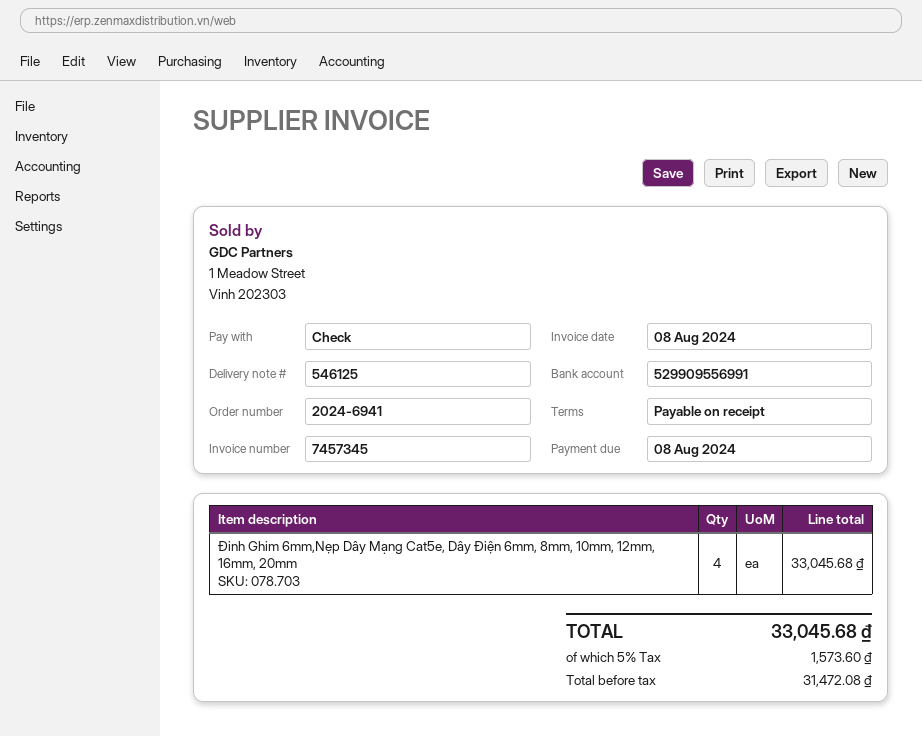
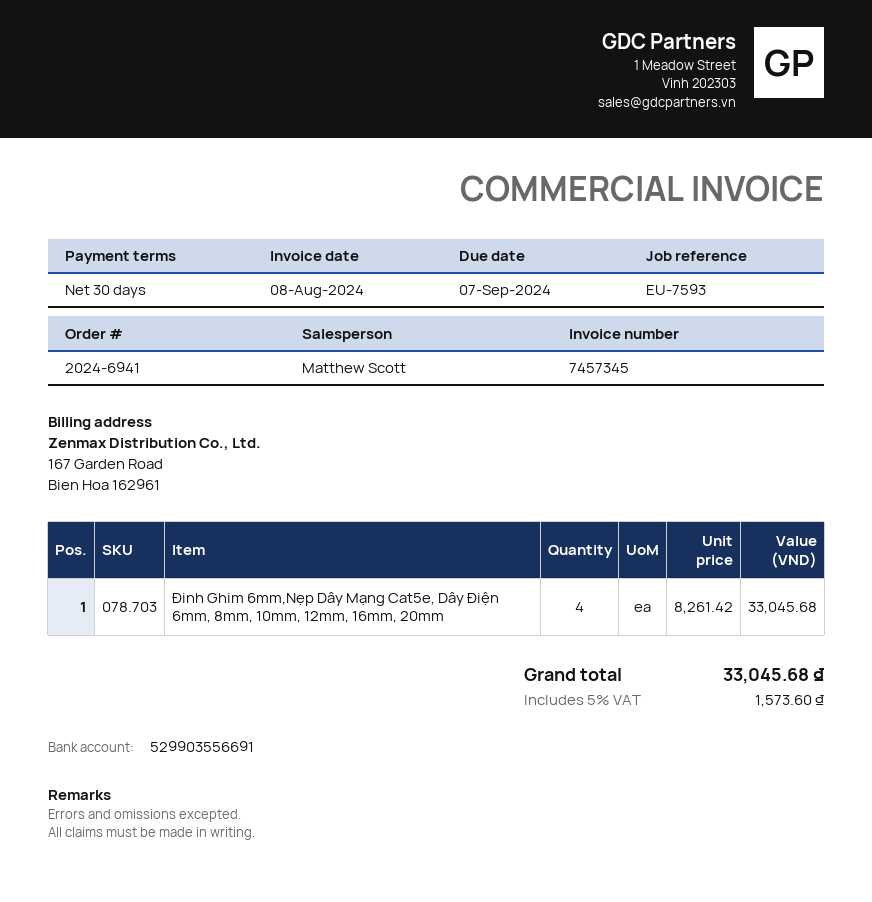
payment terms: on receipt -> 30 days
due date: 2024-08-08 -> 2024-09-07
bank account: 529909556991 -> 529903556691

